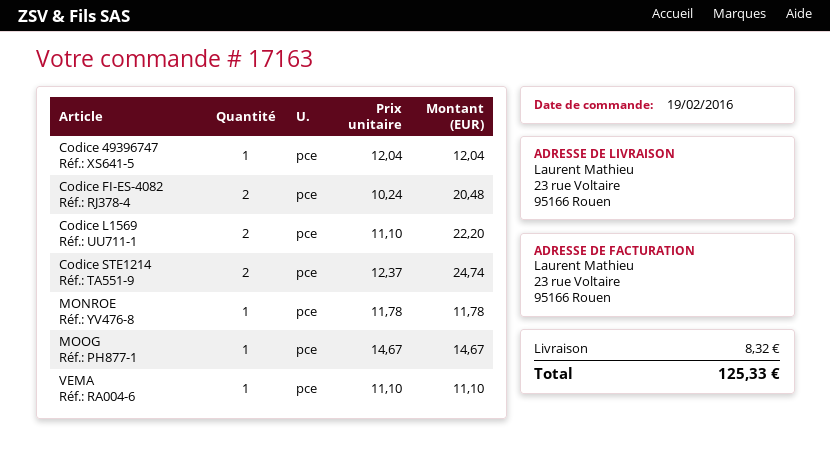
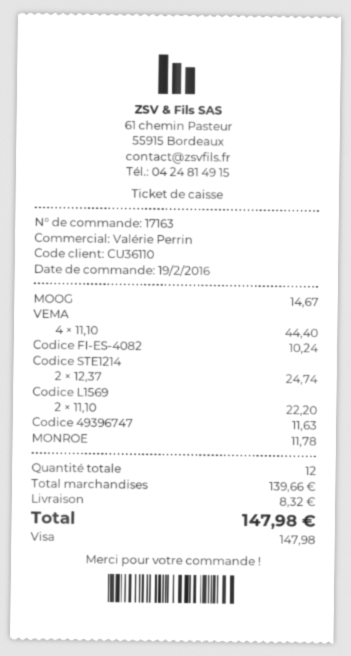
Codice 49396747: 1 x 12.04 = 12.04 -> 1 x 11.63 = 11.63
Codice FI-ES-4082: 2 x 10.24 = 20.48 -> 1 x 10.24 = 10.24
VEMA: 1 x 11.10 = 11.10 -> 4 x 11.10 = 44.40
total: 125.33 -> 147.98

